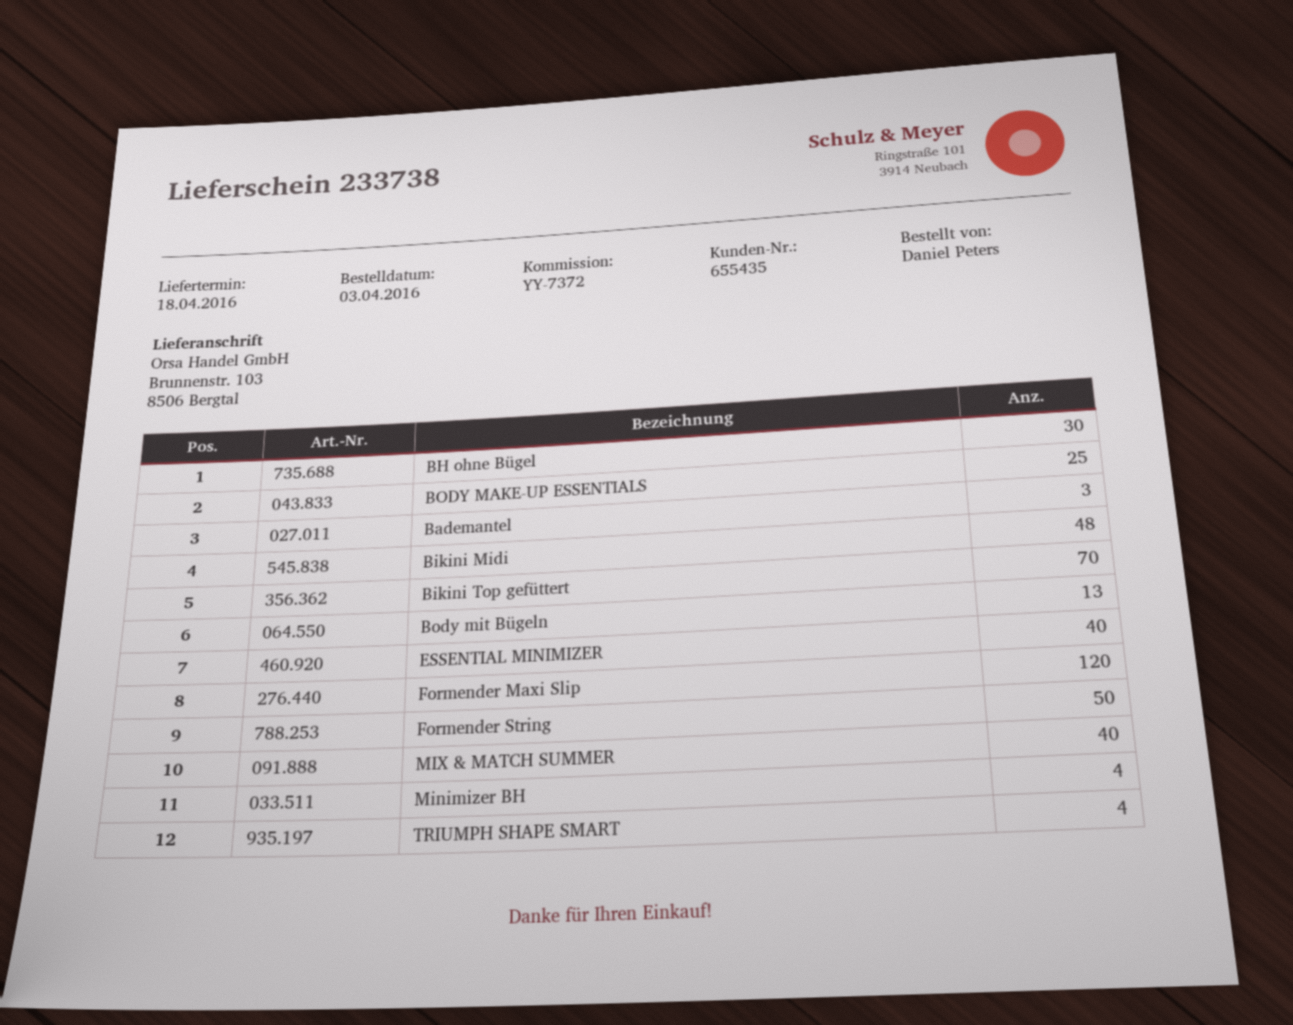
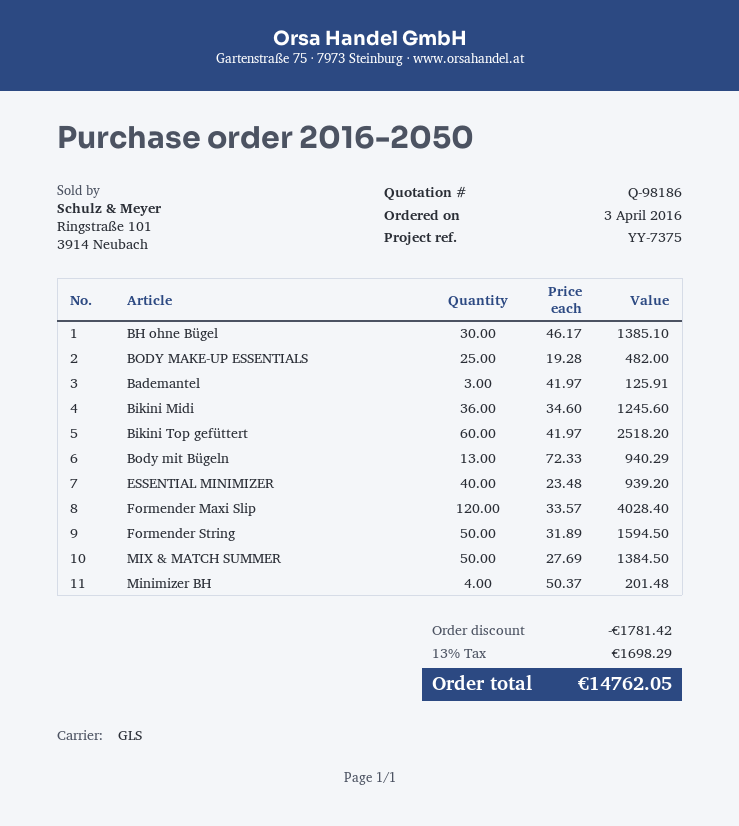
reference: YY-7372 -> YY-7375
Bikini Midi: 48 -> 36
Bikini Top gefüttert: 70 -> 60
MIX & MATCH SUMMER: 40 -> 50
TRIUMPH SHAPE SMART: 4 -> none

